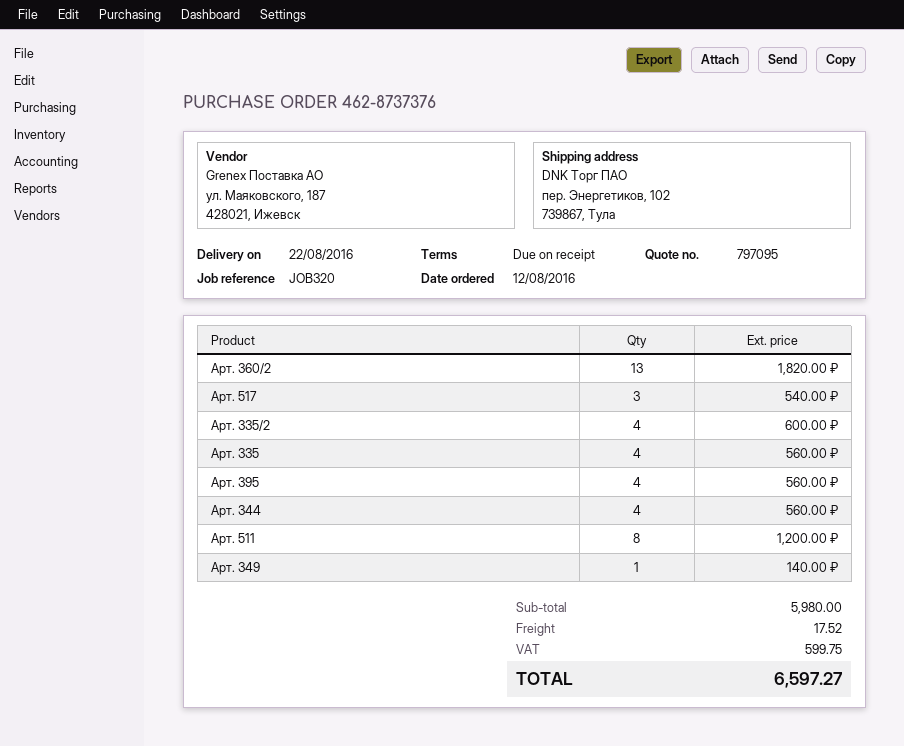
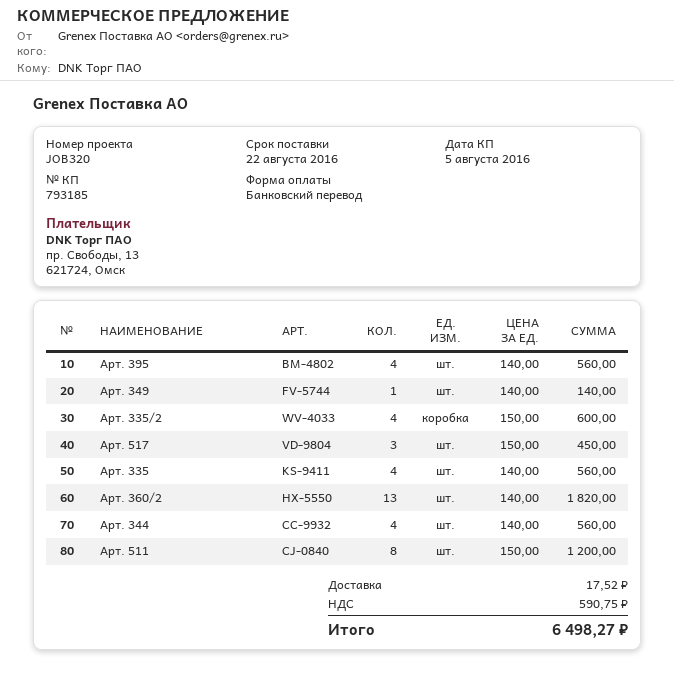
quote number: 797095 -> 793185
Арт. 517: 3 for 540.00 -> 3 for 450.00
tax: 599.75 -> 590.75
total: 6597.27 -> 6498.27

